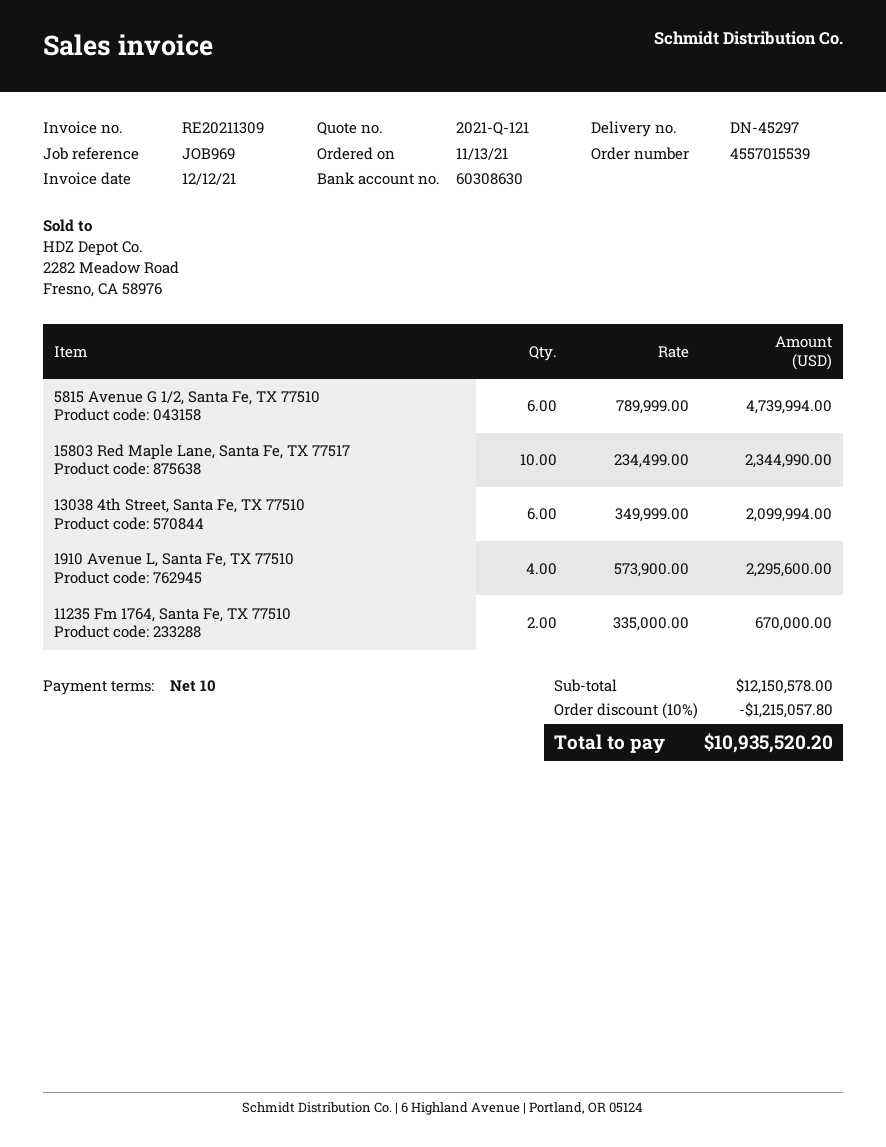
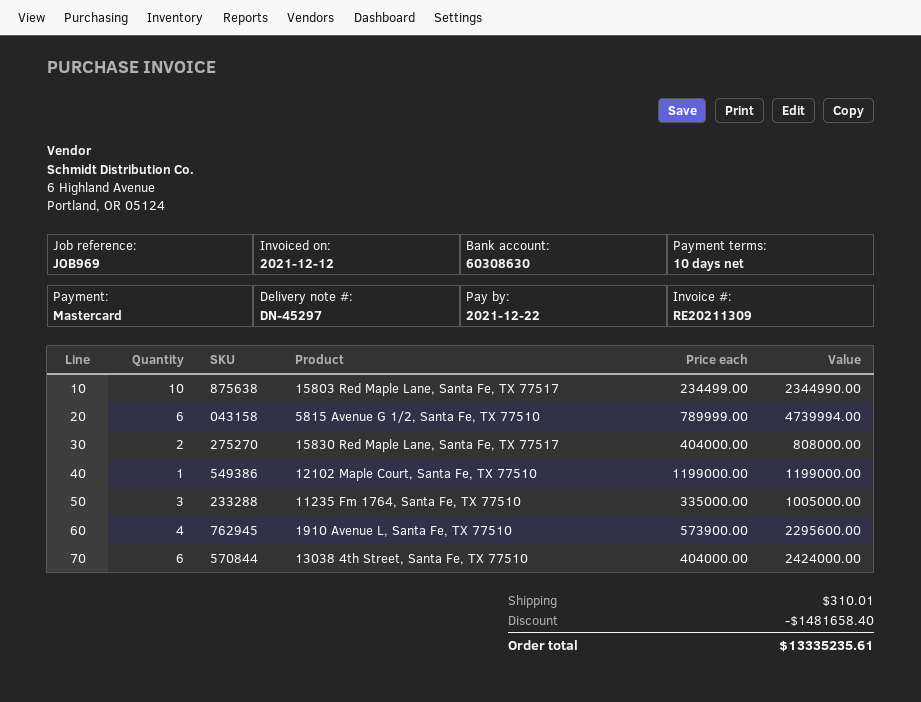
13038 4th Street, Santa Fe, TX 77510: 6 x 349999.00 = 2099994.00 -> 6 x 404000.00 = 2424000.00
11235 Fm 1764, Santa Fe, TX 77510: 2 x 335000.00 = 670000.00 -> 3 x 335000.00 = 1005000.00
15830 Red Maple Lane, Santa Fe, TX 77517: none -> 2 x 404000.00 = 808000.00
12102 Maple Court, Santa Fe, TX 77510: none -> 1 x 1199000.00 = 1199000.00
discount: 1215057.80 -> 1481658.40
shipping: none -> 310.01
total: 10935520.20 -> 13335235.61

